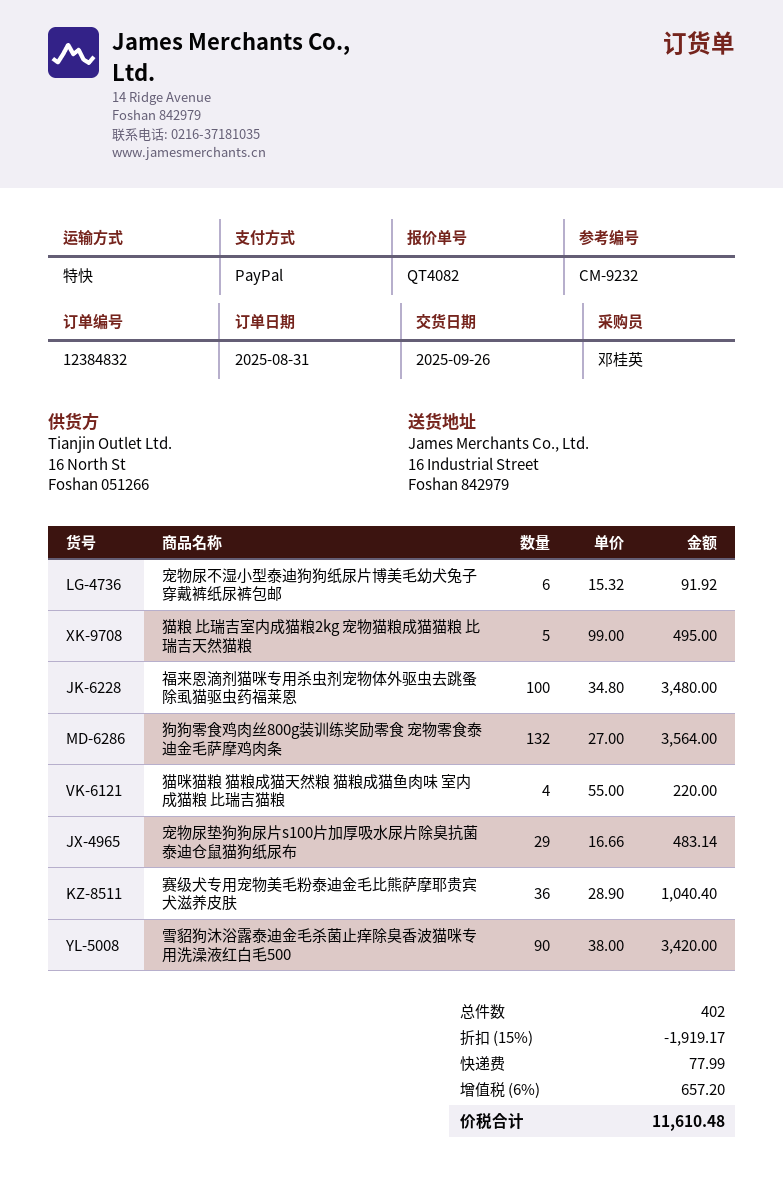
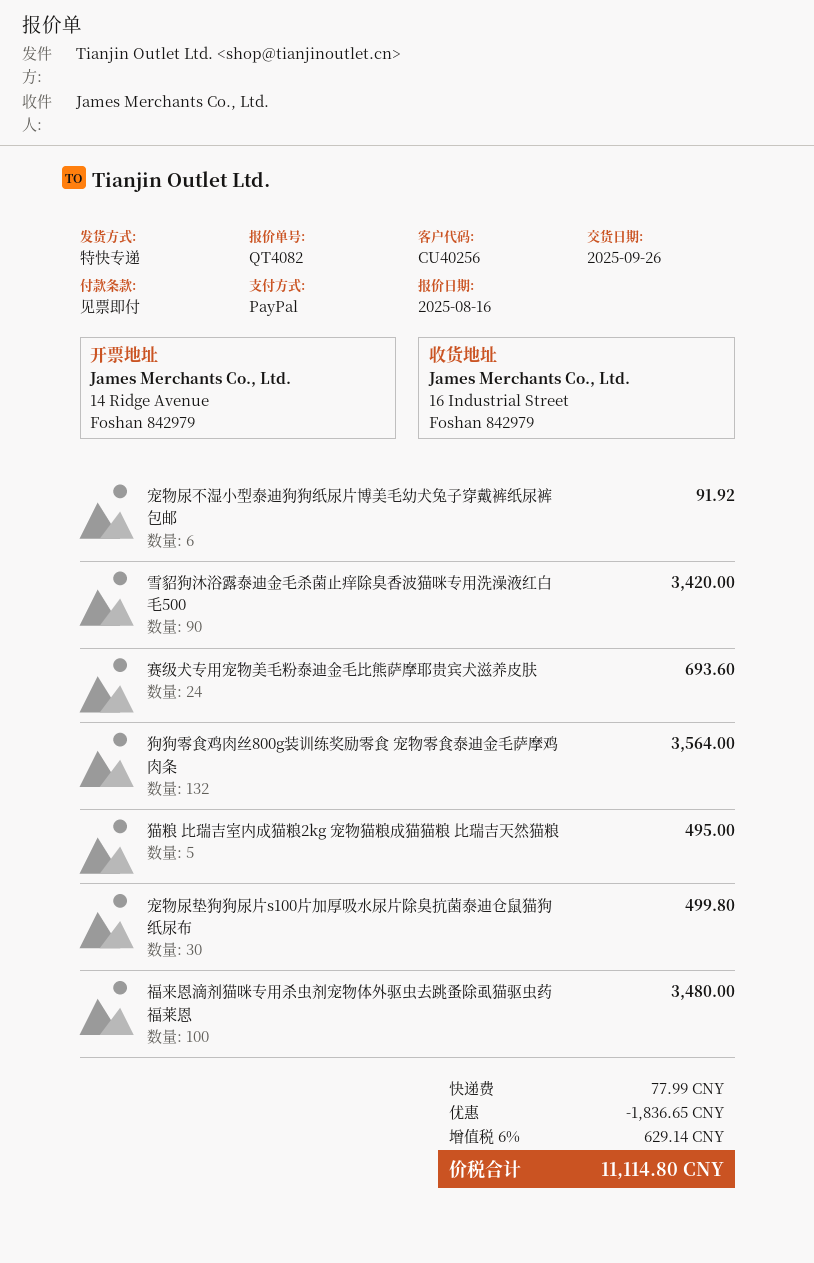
猫咪猫粮 猫粮成猫天然粮 猫粮成猫鱼肉味 室内成猫粮 比瑞吉猫粮: 4 for 220.00 -> none
宠物尿垫狗狗尿片s100片加厚吸水尿片除臭抗菌泰迪仓鼠猫狗纸尿布: 29 for 483.14 -> 30 for 499.80
赛级犬专用宠物美毛粉泰迪金毛比熊萨摩耶贵宾犬滋养皮肤: 36 for 1040.40 -> 24 for 693.60
discount: 1919.17 -> 1836.65
tax: 6% = 657.20 -> 6% = 629.14
total: 11610.48 -> 11114.80

